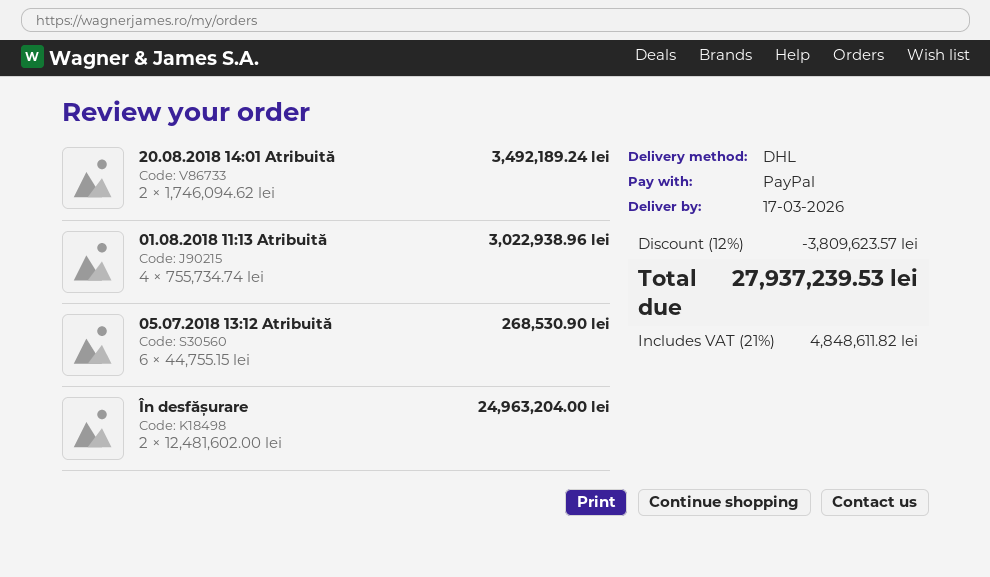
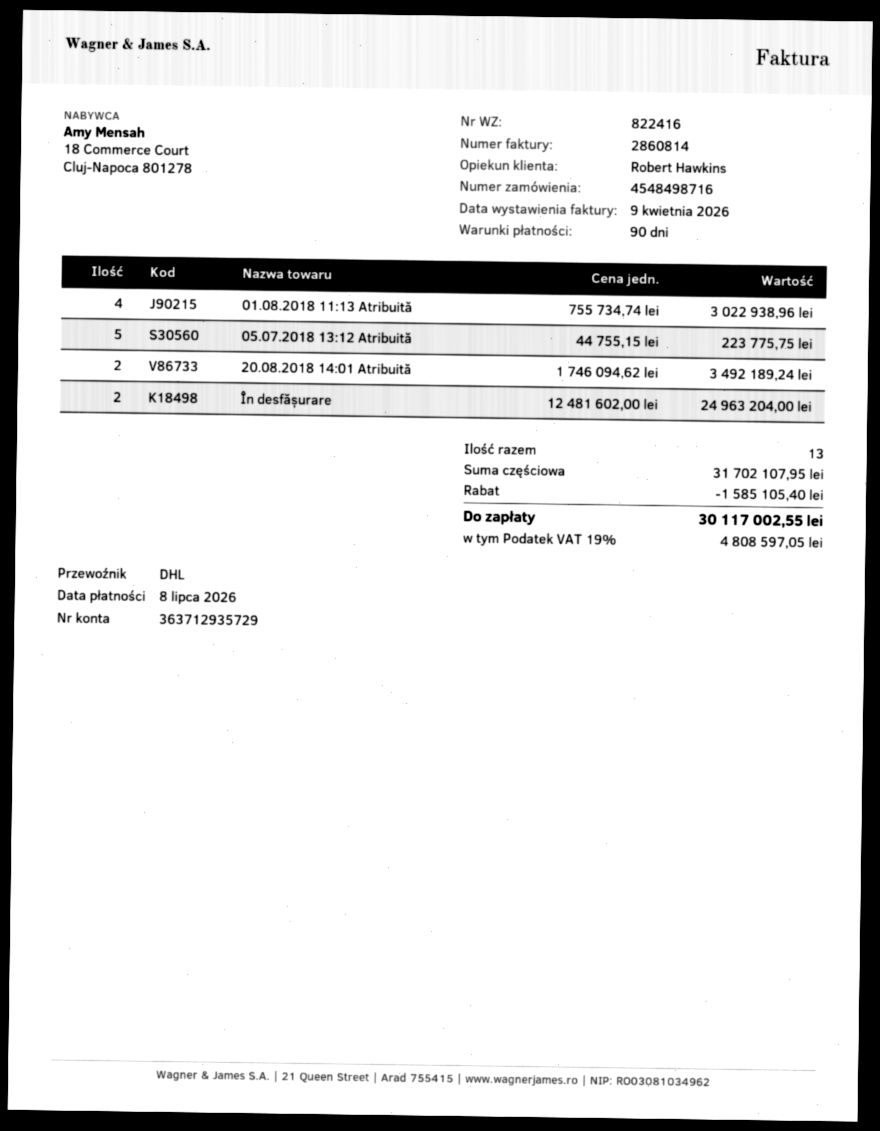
05.07.2018 13:12 Atribuită: 6 x 44755.15 = 268530.90 -> 5 x 44755.15 = 223775.75
discount: 3809623.57 -> 1585105.40
tax: 21% = 4848611.82 -> 19% = 4808597.05
total: 27937239.53 -> 30117002.55

